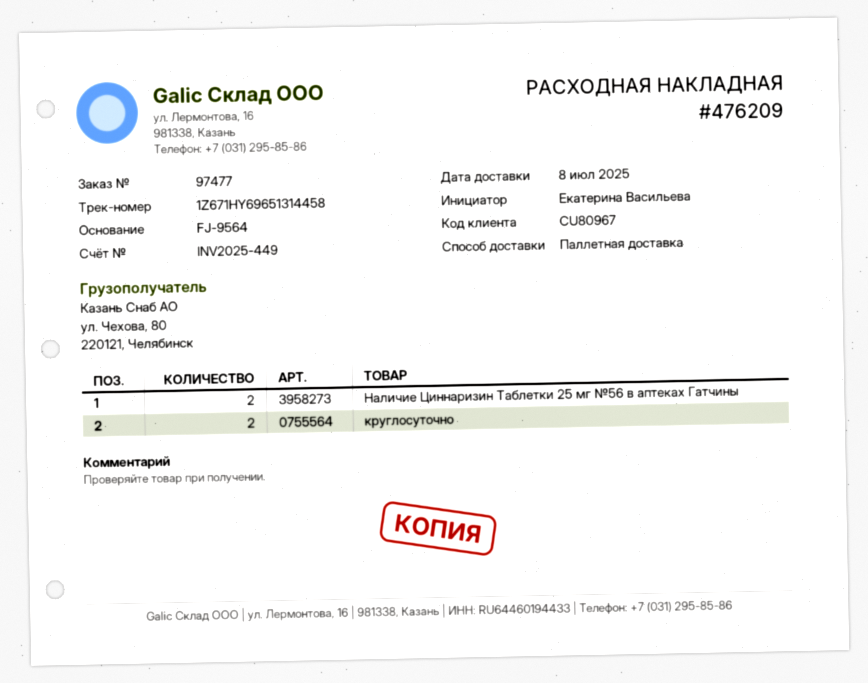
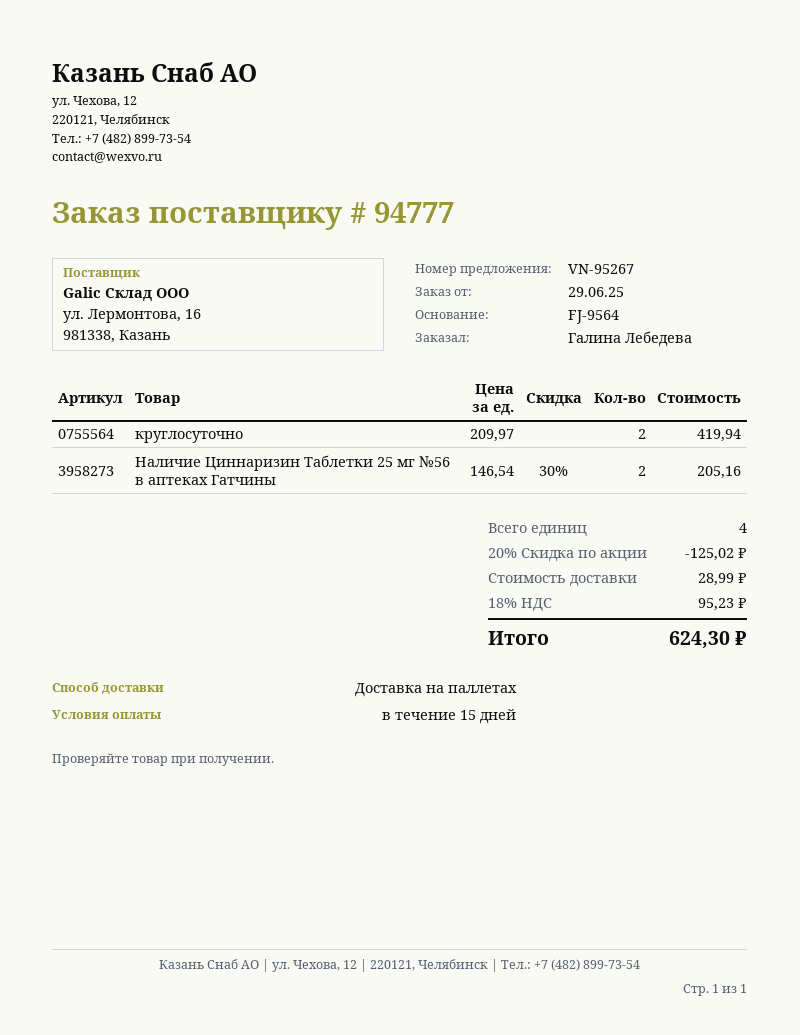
order number: 97477 -> 94777
ordered by: Екатерина Васильева -> Галина Лебедева

